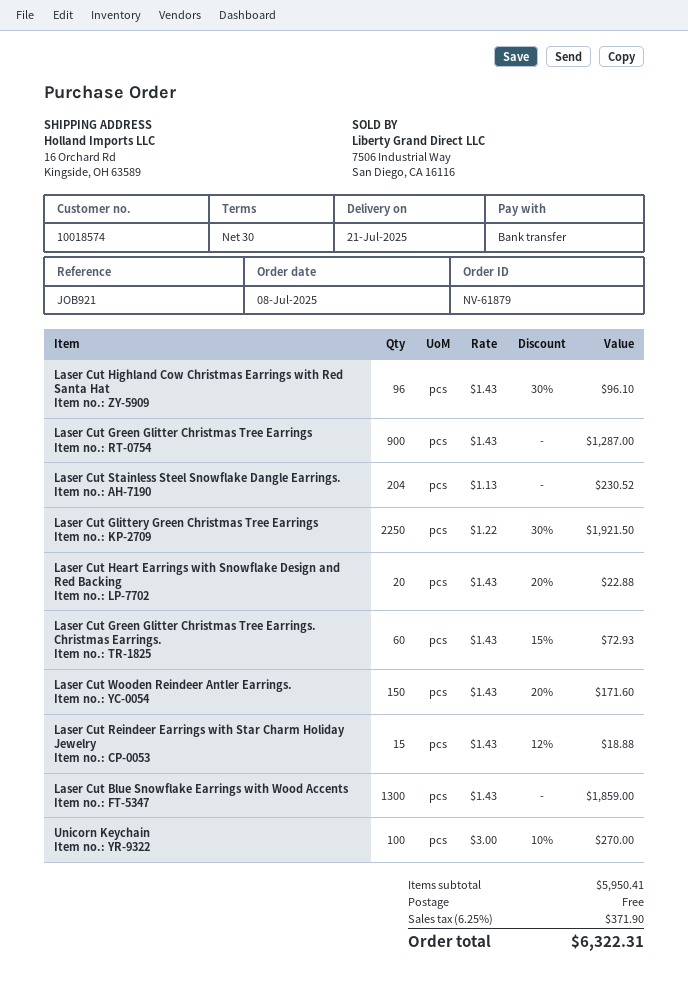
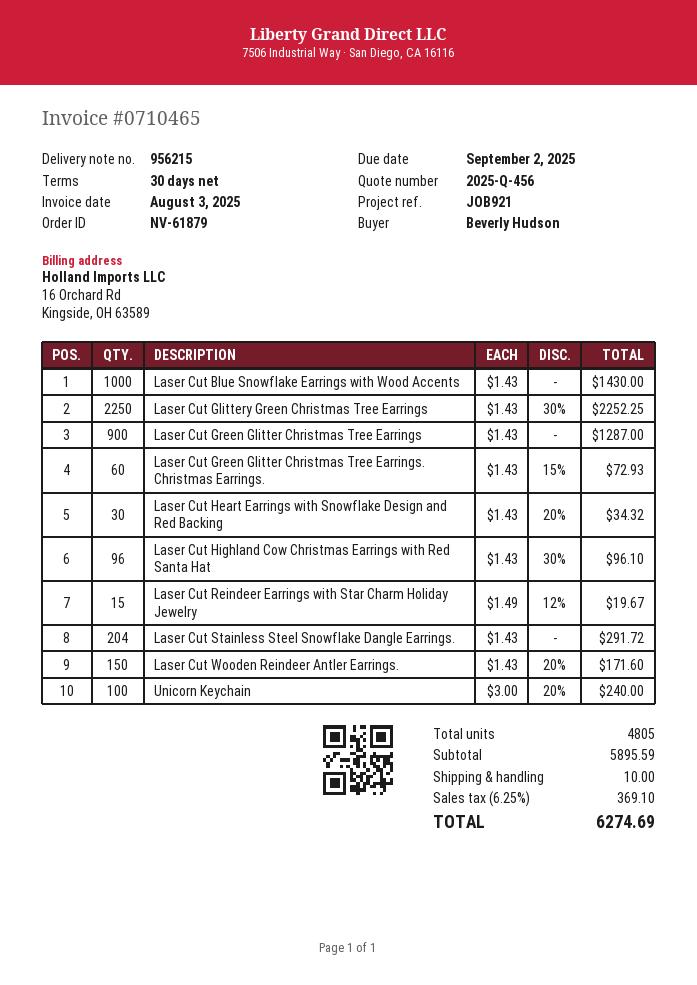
Laser Cut Stainless Steel Snowflake Dangle Earrings.: 204 x 1.13 = 230.52 -> 204 x 1.43 = 291.72
Laser Cut Glittery Green Christmas Tree Earrings: 2250 x 1.22 - 30% = 1921.50 -> 2250 x 1.43 - 30% = 2252.25
Laser Cut Heart Earrings with Snowflake Design and Red Backing: 20 x 1.43 - 20% = 22.88 -> 30 x 1.43 - 20% = 34.32
Laser Cut Reindeer Earrings with Star Charm Holiday Jewelry: 15 x 1.43 - 12% = 18.88 -> 15 x 1.49 - 12% = 19.67
Laser Cut Blue Snowflake Earrings with Wood Accents: 1300 x 1.43 = 1859.00 -> 1000 x 1.43 = 1430.00
Unicorn Keychain: 100 x 3.00 - 10% = 270.00 -> 100 x 3.00 - 20% = 240.00
subtotal: 5950.41 -> 5895.59
shipping: 0.00 -> 10.00
tax: 6.25% = 371.90 -> 6.25% = 369.10
total: 6322.31 -> 6274.69

